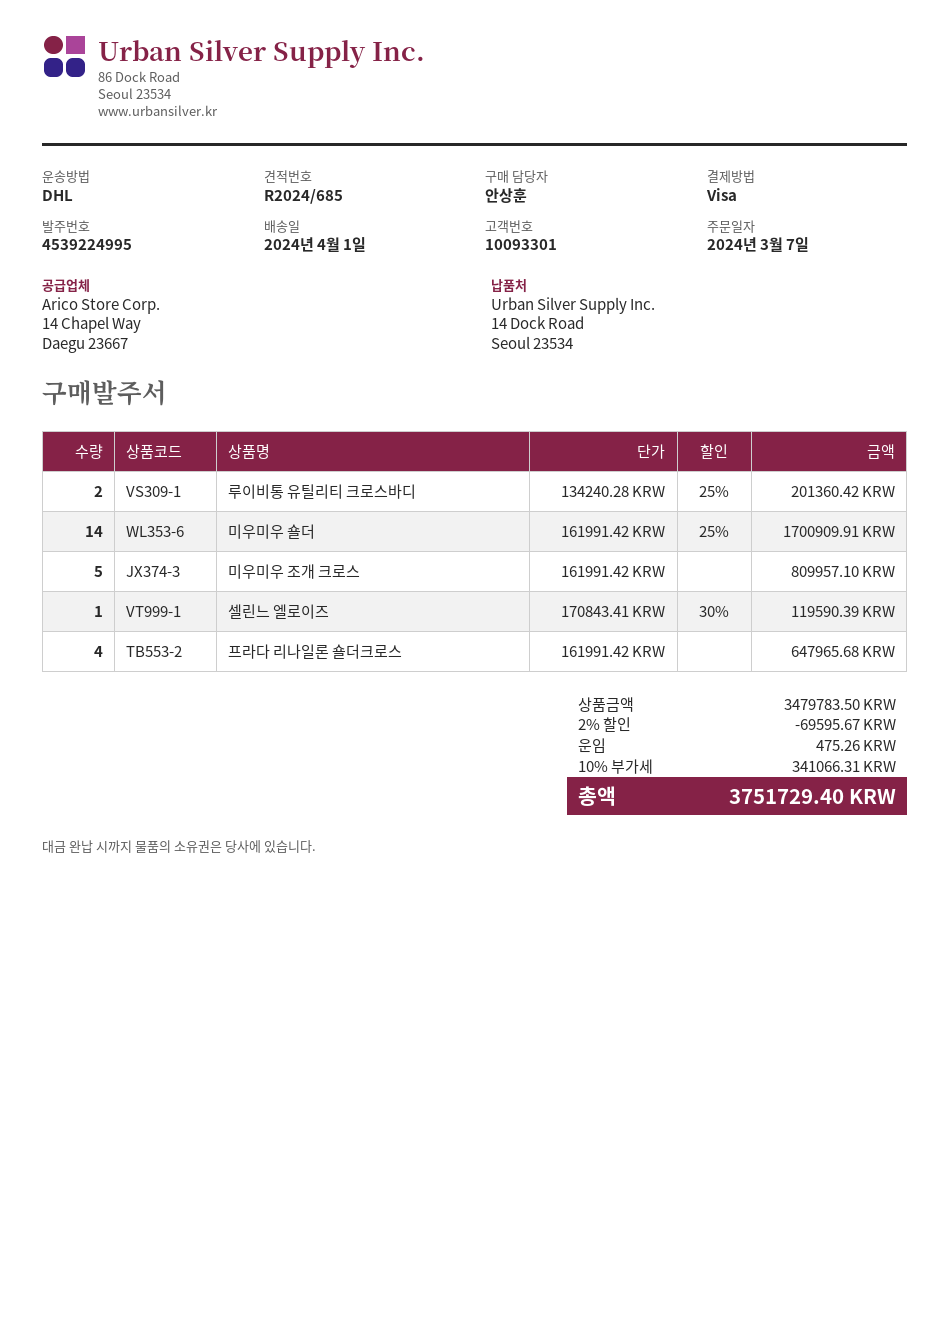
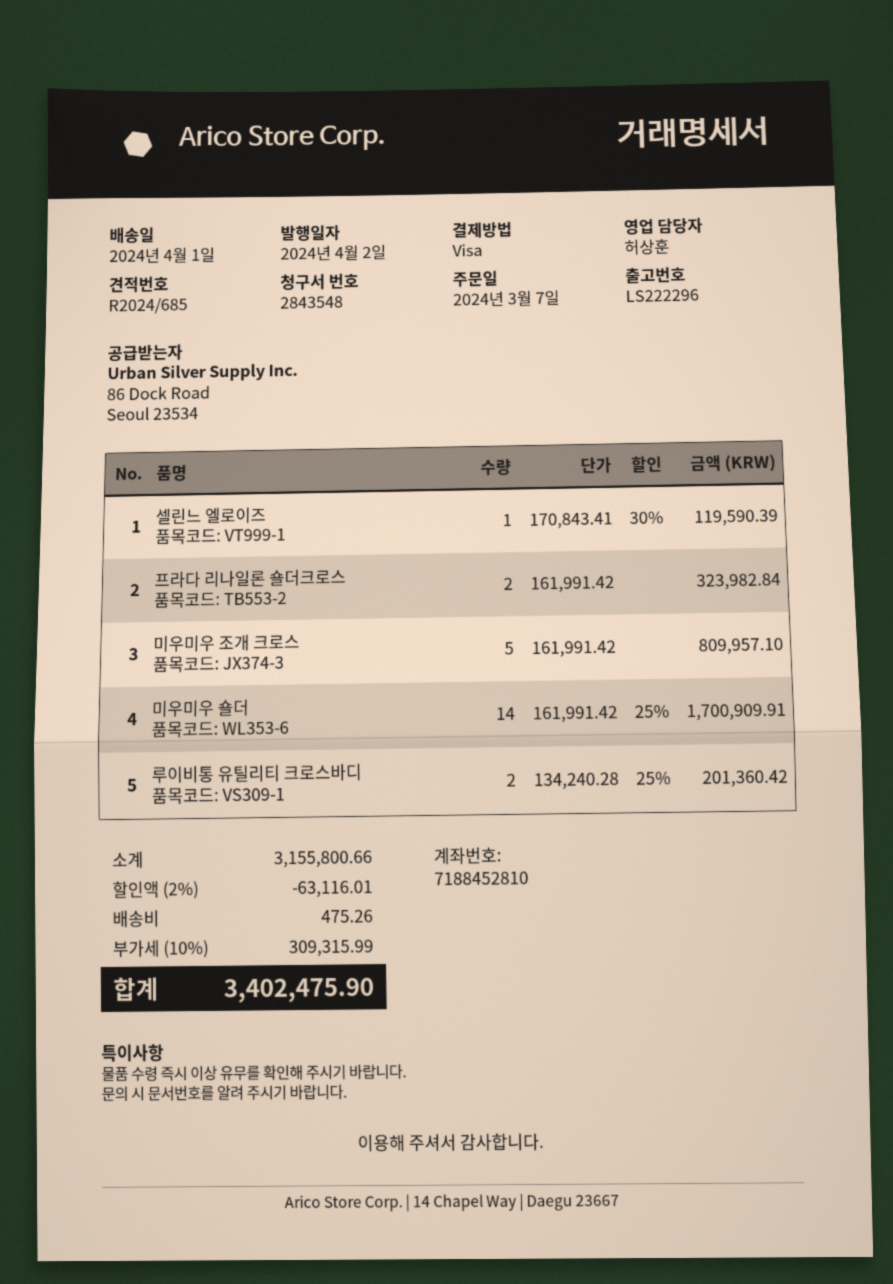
프라다 리나일론 숄더크로스: 4 x 161991.42 = 647965.68 -> 2 x 161991.42 = 323982.84
subtotal: 3479783.50 -> 3155800.66
discount: 2% = 69595.67 -> 2% = 63116.01
tax: 10% = 341066.31 -> 10% = 309315.99
total: 3751729.40 -> 3402475.90

